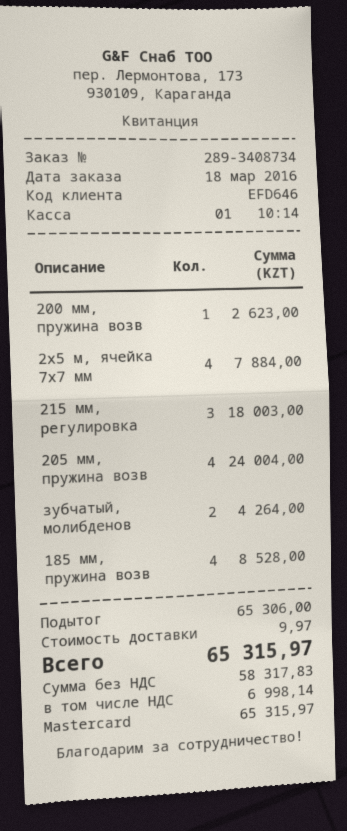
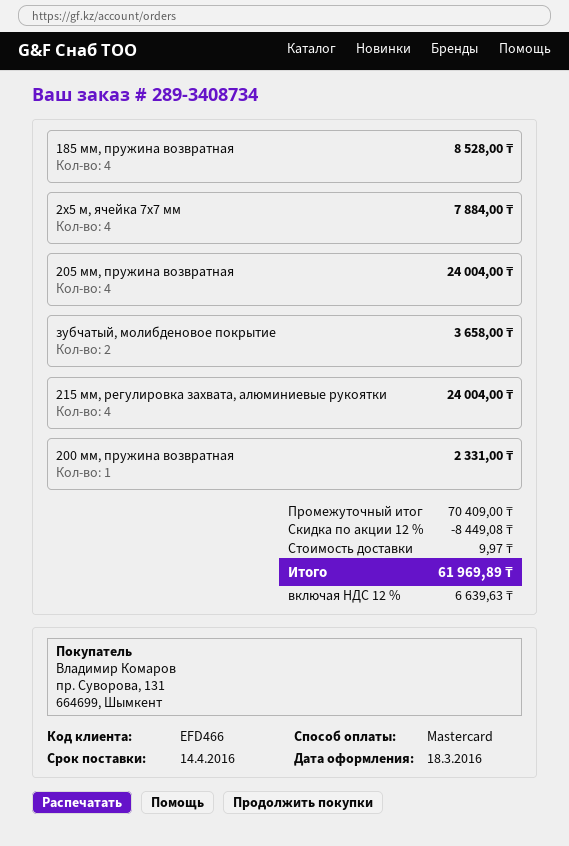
customer number: EFD646 -> EFD466
200 мм, пружина возв: 1 for 2623.00 -> 1 for 2331.00
215 мм, регулировка: 3 for 18003.00 -> 4 for 24004.00
зубчатый, молибденов: 2 for 4264.00 -> 2 for 3658.00
subtotal: 65306.00 -> 70409.00
discount: none -> 12% = 8449.08
tax: 6998.14 -> 6639.63
total: 65315.97 -> 61969.89

